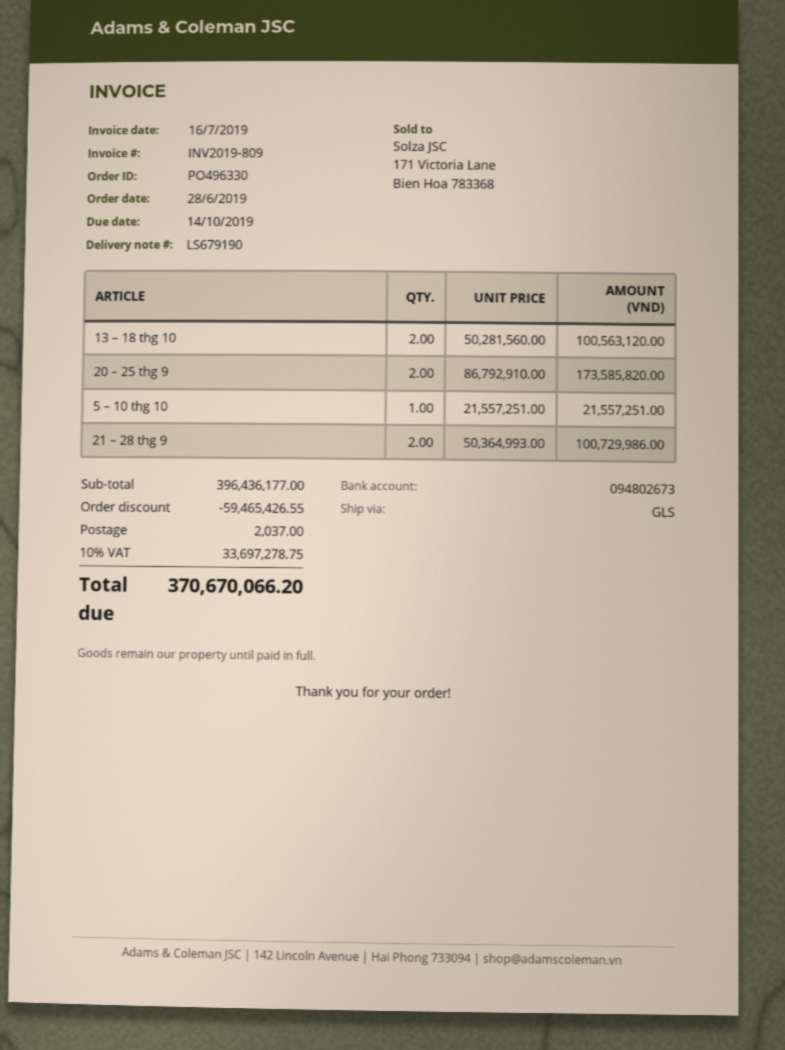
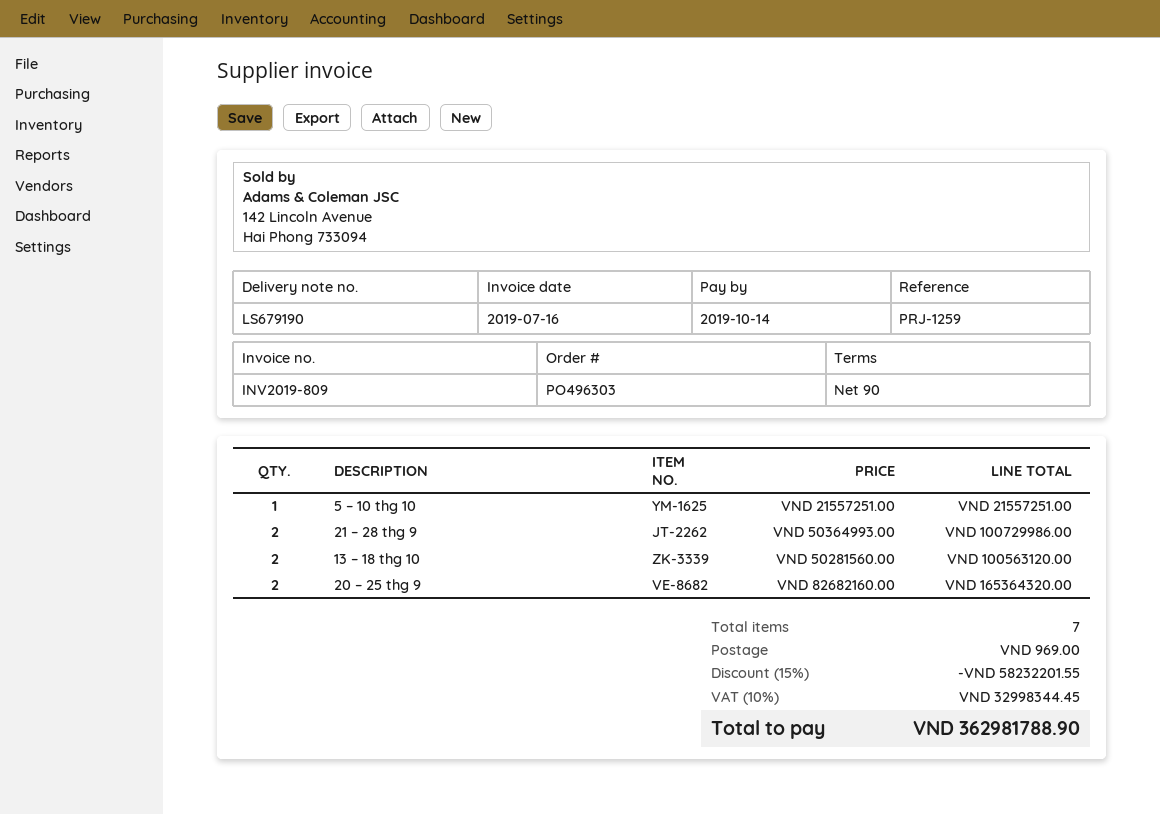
order number: PO496330 -> PO496303
20 – 25 thg 9: 2 x 86792910.00 = 173585820.00 -> 2 x 82682160.00 = 165364320.00
discount: 59465426.55 -> 58232201.55
shipping: 2037.00 -> 969.00
tax: 10% = 33697278.75 -> 10% = 32998344.45
total: 370670066.20 -> 362981788.90

